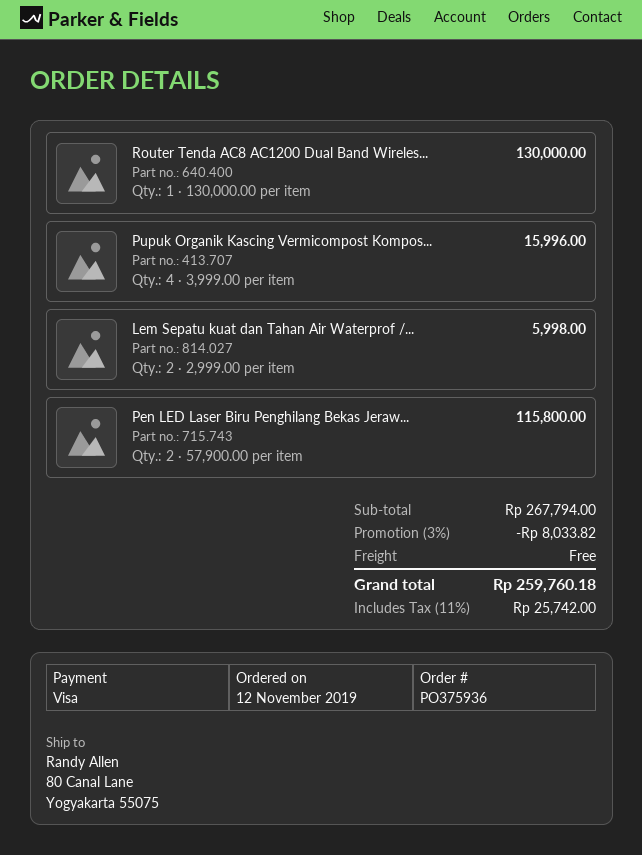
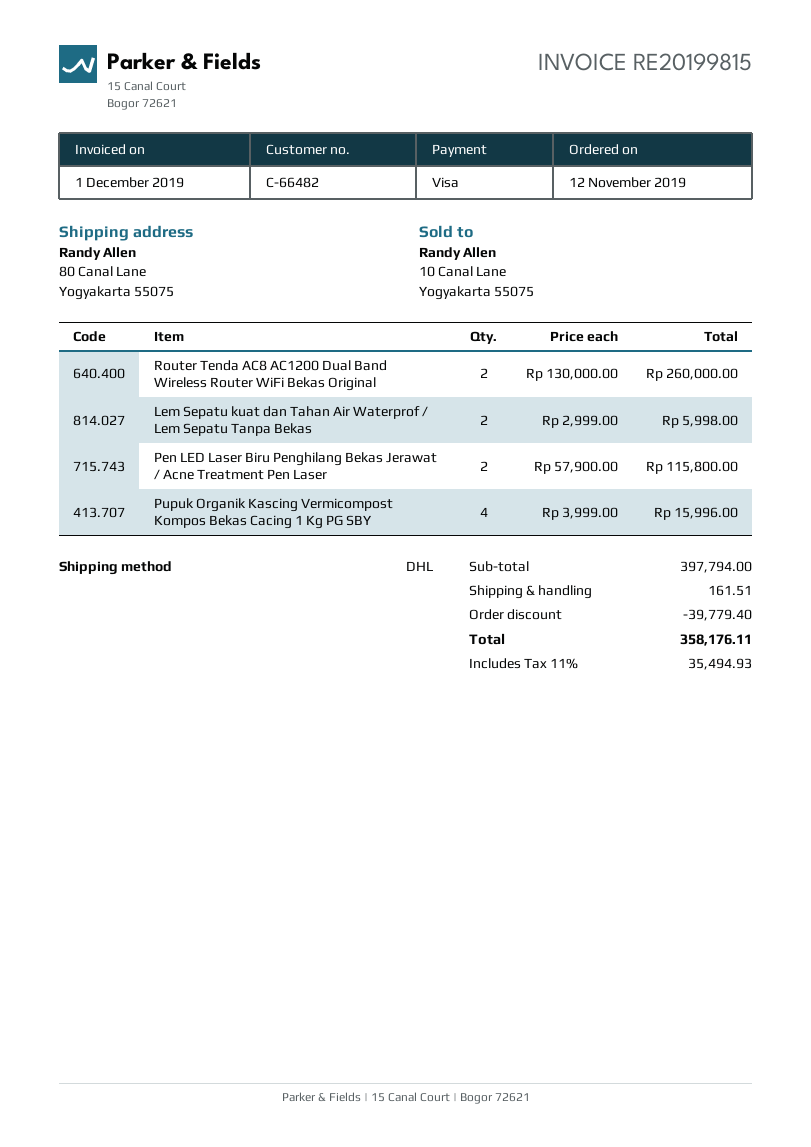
Router Tenda AC8 AC1200 Dual Band Wireles...: 1 x 130000.00 = 130000.00 -> 2 x 130000.00 = 260000.00
subtotal: 267794.00 -> 397794.00
discount: 8033.82 -> 39779.40
shipping: 0.00 -> 161.51
tax: 11% = 25742.00 -> 11% = 35494.93
total: 259760.18 -> 358176.11

